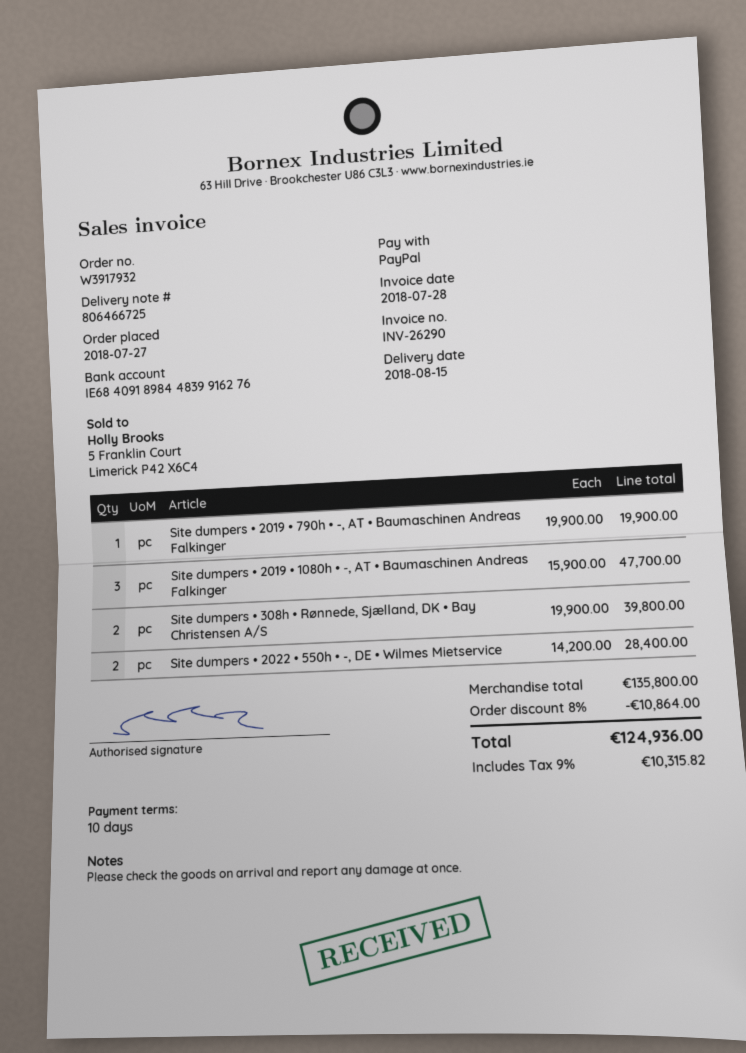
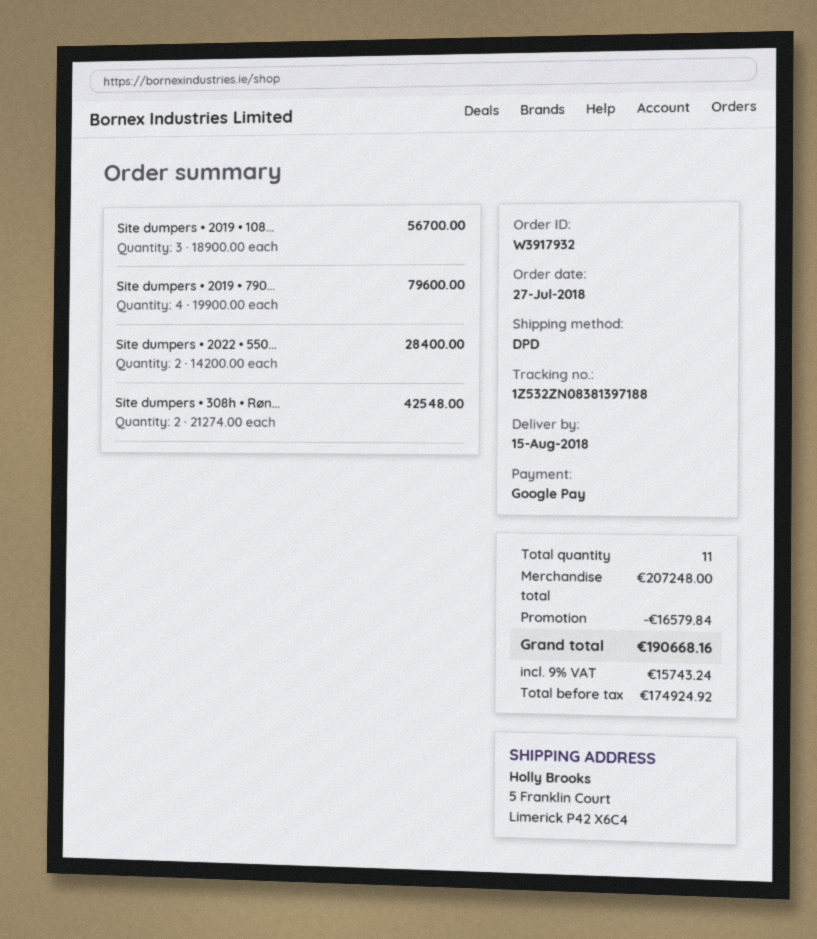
payment method: PayPal -> Google Pay
Site dumpers • 2019 • 790h • -, AT • Baumaschinen Andreas Falkinger: 1 x 19900.00 = 19900.00 -> 4 x 19900.00 = 79600.00
Site dumpers • 2019 • 1080h • -, AT • Baumaschinen Andreas Falkinger: 3 x 15900.00 = 47700.00 -> 3 x 18900.00 = 56700.00
Site dumpers • 308h • Rønnede, Sjælland, DK • Bay Christensen A/S: 2 x 19900.00 = 39800.00 -> 2 x 21274.00 = 42548.00
subtotal: 135800.00 -> 207248.00
discount: 10864.00 -> 16579.84
tax: 9% = 10315.82 -> 9% = 15743.24
total: 124936.00 -> 190668.16

